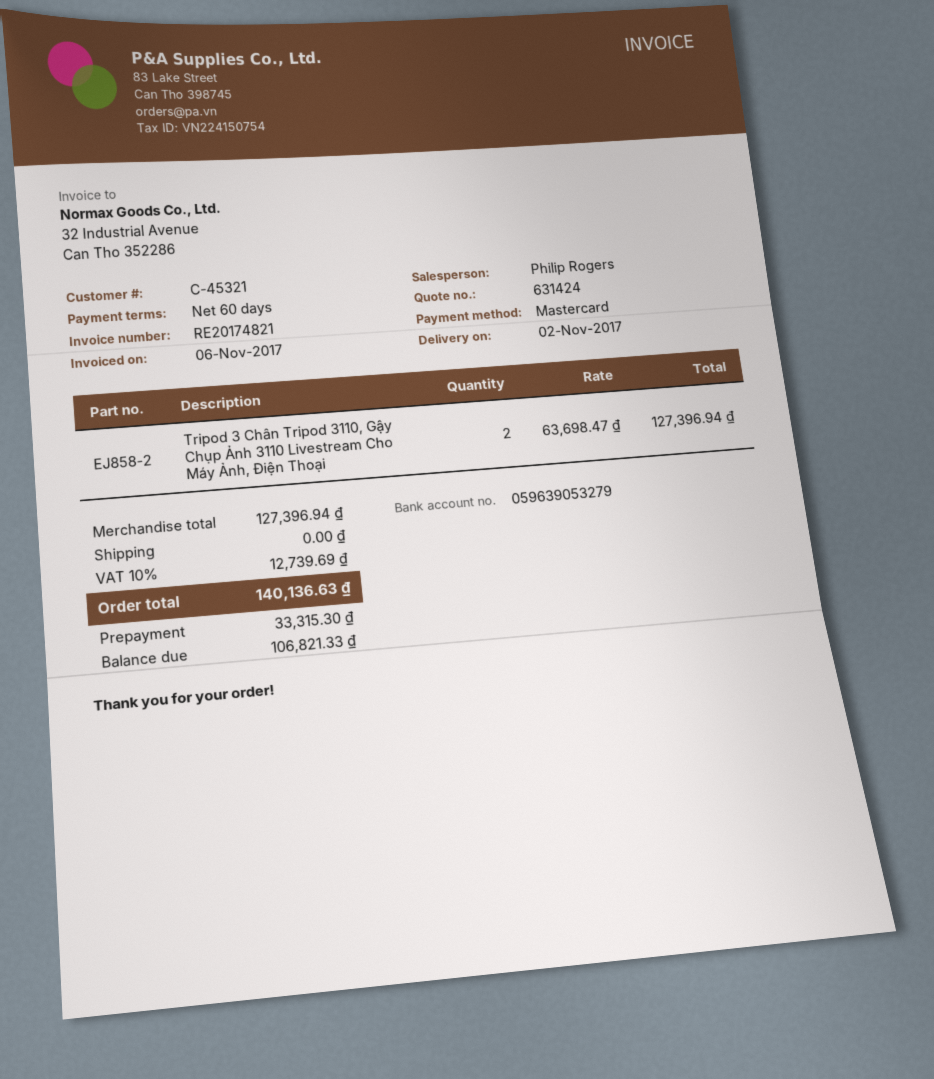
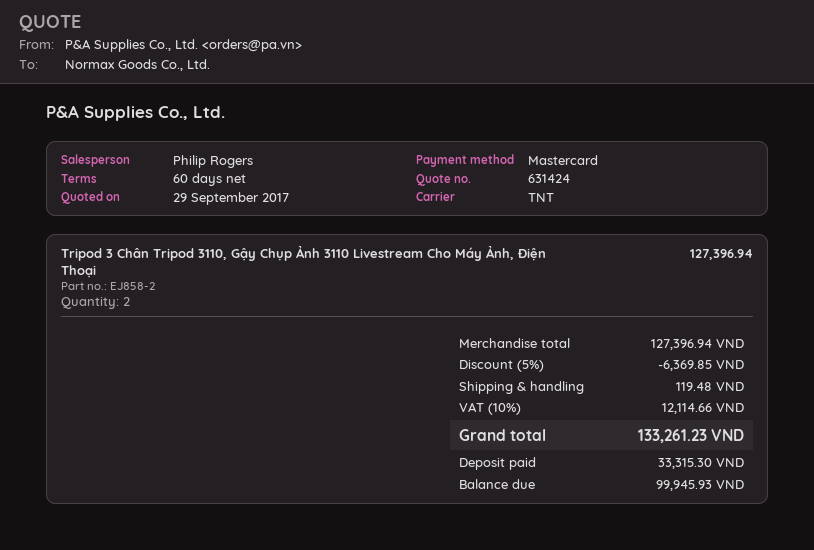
discount: none -> 5% = 6369.85
shipping: 0.00 -> 119.48
tax: 10% = 12739.69 -> 10% = 12114.66
total: 140136.63 -> 133261.23
balance: 106821.33 -> 99945.93

